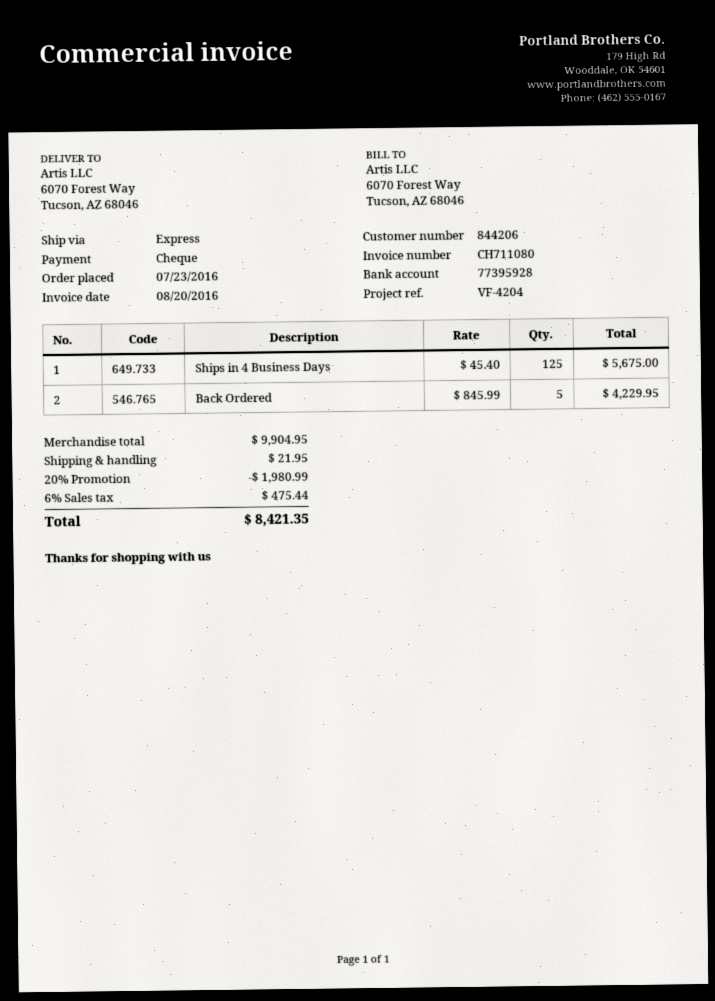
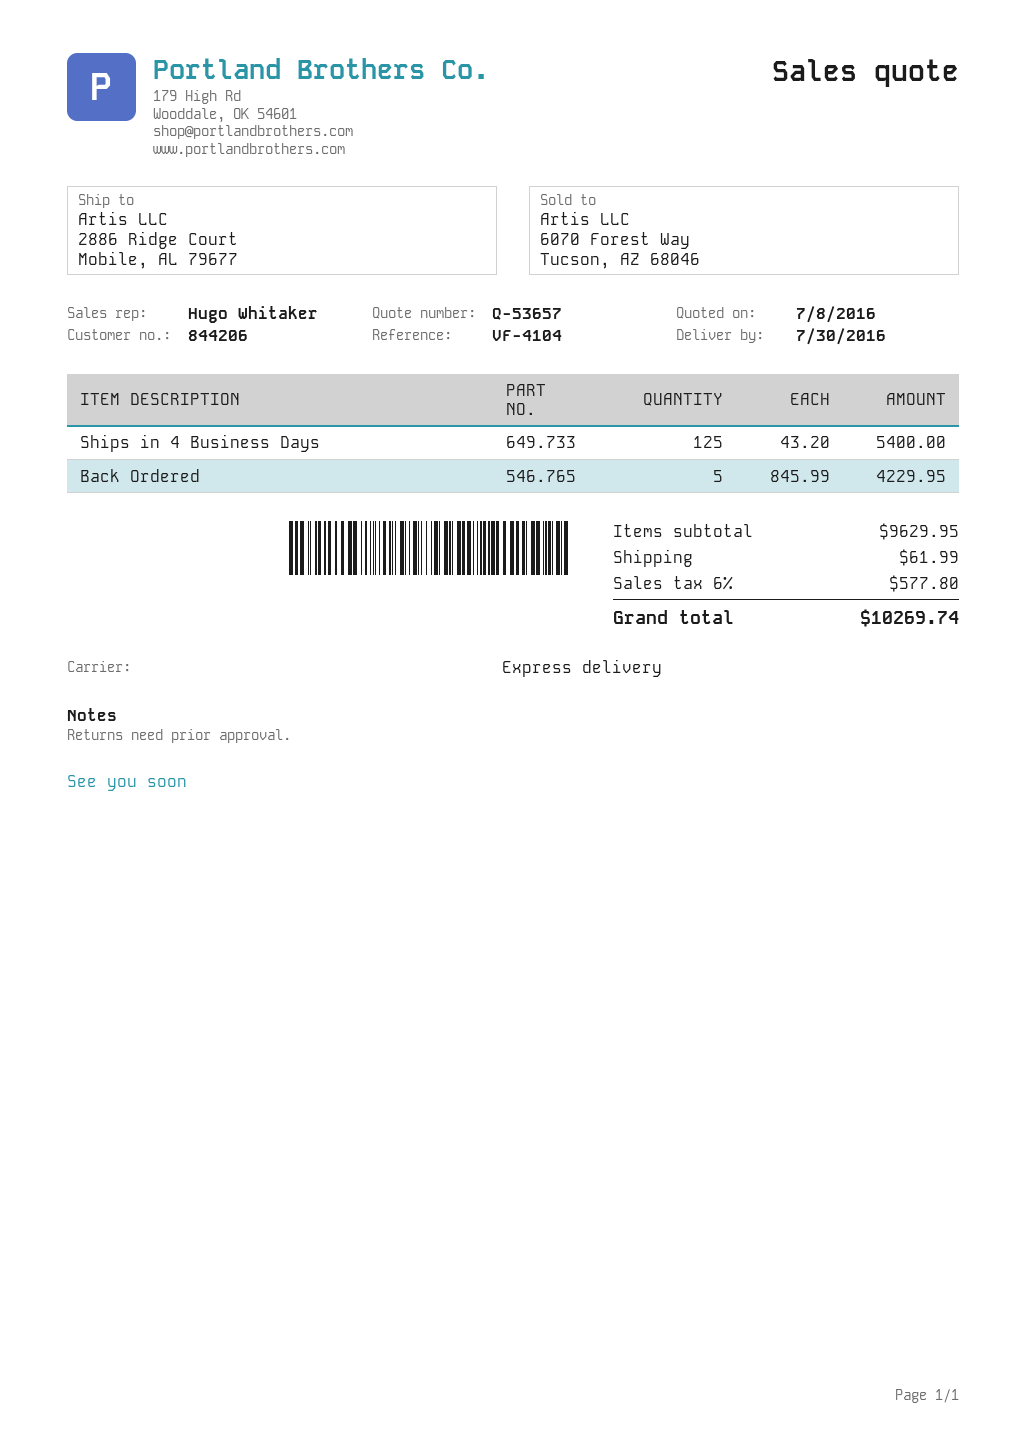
reference: VF-4204 -> VF-4104
ship to: 6070 Forest Way, Tucson, AZ 68046 -> 2886 Ridge Court, Mobile, AL 79677
Ships in 4 Business Days: 125 x 45.40 = 5675.00 -> 125 x 43.20 = 5400.00
subtotal: 9904.95 -> 9629.95
discount: 20% = 1980.99 -> none
shipping: 21.95 -> 61.99
tax: 6% = 475.44 -> 6% = 577.80
total: 8421.35 -> 10269.74

